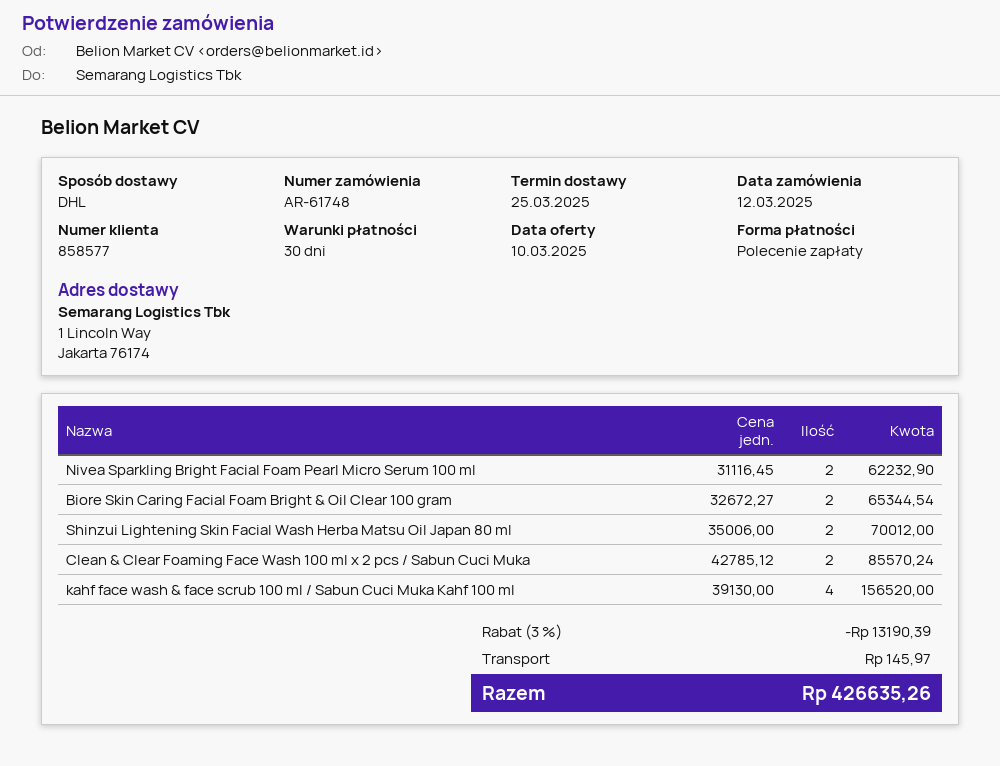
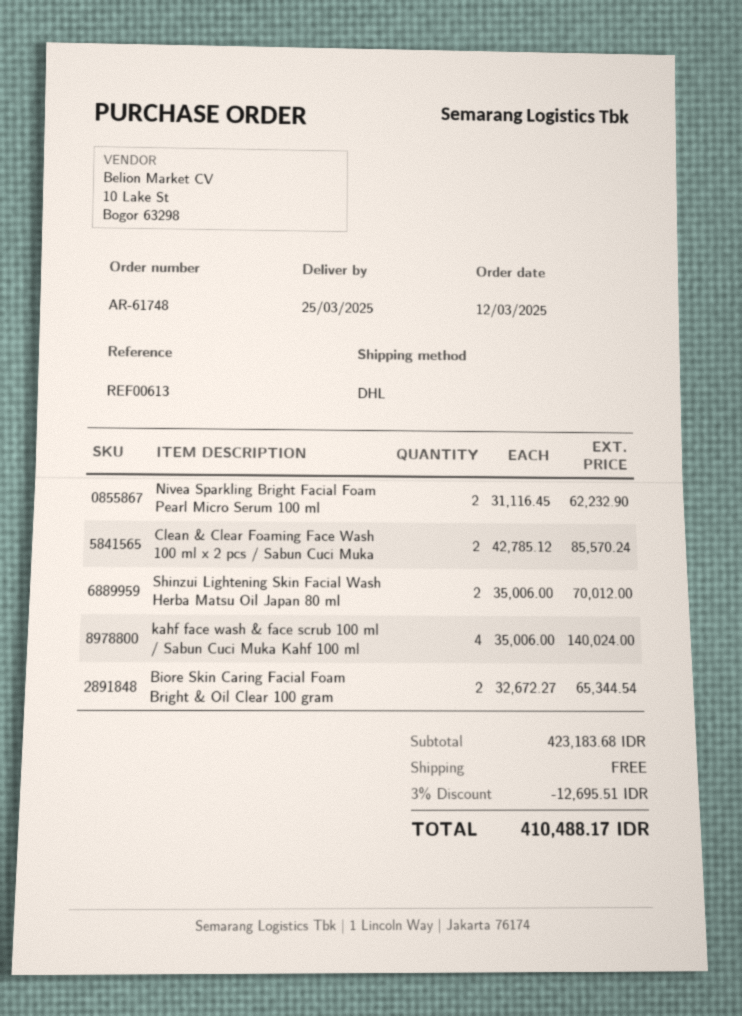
kahf face wash & face scrub 100 ml / Sabun Cuci Muka Kahf 100 ml: 4 x 39130.00 = 156520.00 -> 4 x 35006.00 = 140024.00
discount: 3% = 13190.39 -> 3% = 12695.51
shipping: 145.97 -> 0.00
total: 426635.26 -> 410488.17

